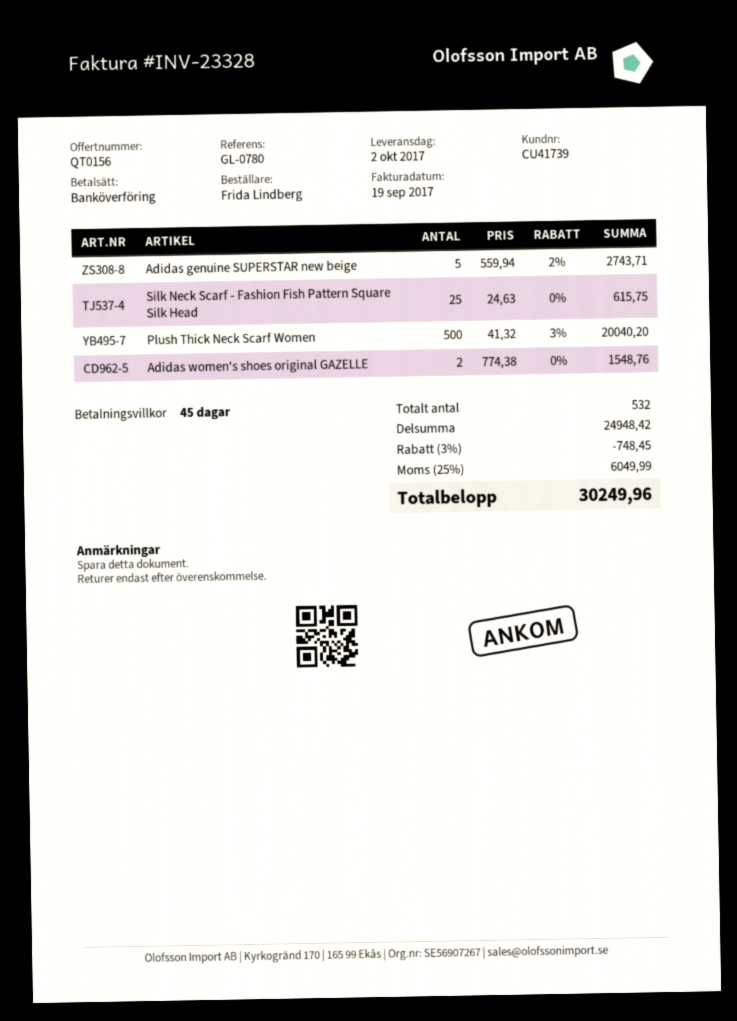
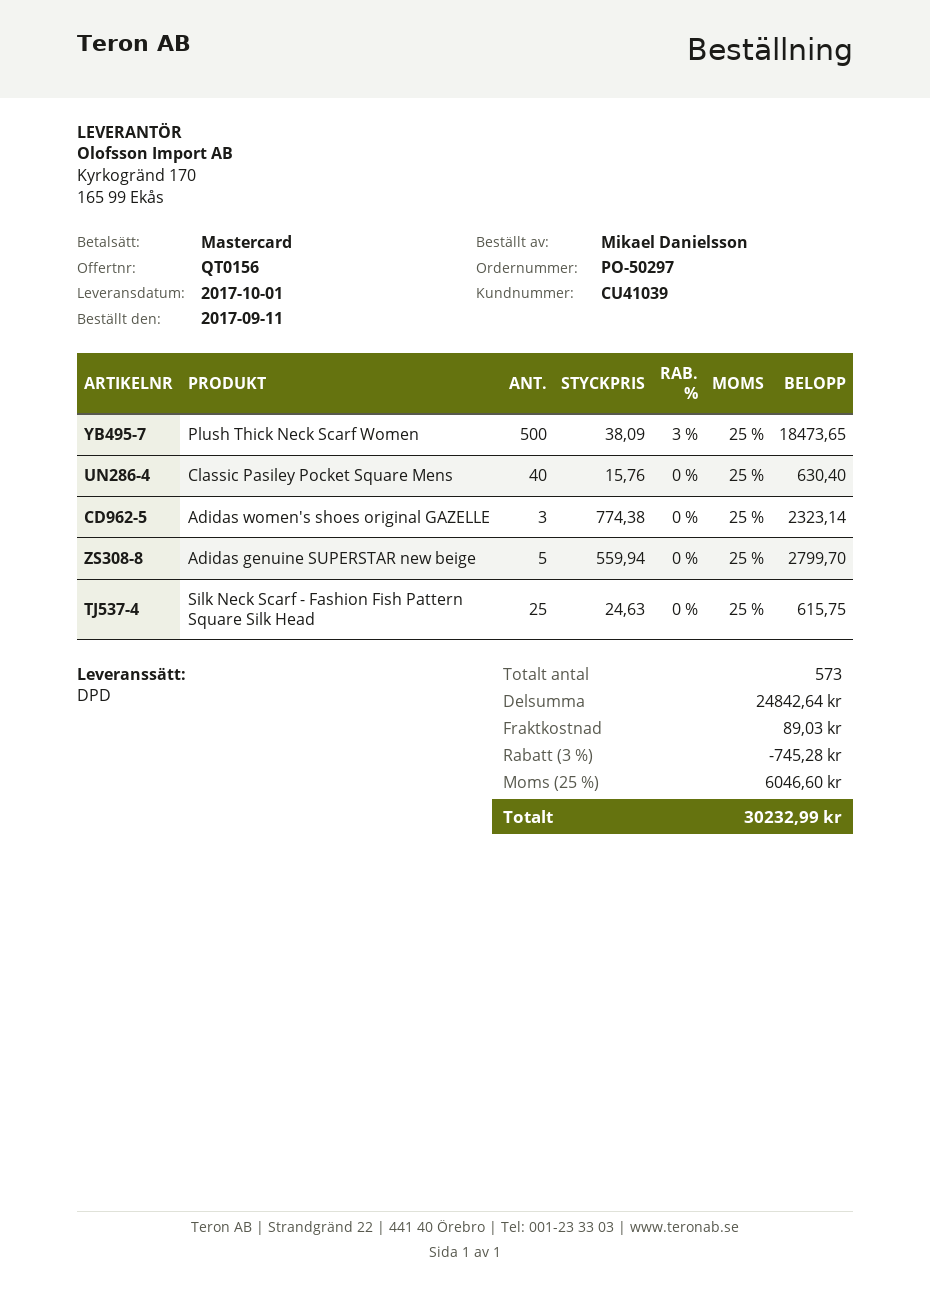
delivery date: 2017-10-02 -> 2017-10-01
customer number: CU41739 -> CU41039
ordered by: Frida Lindberg -> Mikael Danielsson
payment method: bank transfer -> Mastercard
Adidas genuine SUPERSTAR new beige: 5 x 559.94 - 2% = 2743.71 -> 5 x 559.94 = 2799.70
Plush Thick Neck Scarf Women: 500 x 41.32 - 3% = 20040.20 -> 500 x 38.09 - 3% = 18473.65
Adidas women's shoes original GAZELLE: 2 x 774.38 = 1548.76 -> 3 x 774.38 = 2323.14
Classic Pasiley Pocket Square Mens: none -> 40 x 15.76 = 630.40
total quantity: 532 -> 573
subtotal: 24948.42 -> 24842.64
discount: 3% = 748.45 -> 3% = 745.28
shipping: none -> 89.03
tax: 25% = 6049.99 -> 25% = 6046.60
total: 30249.96 -> 30232.99

